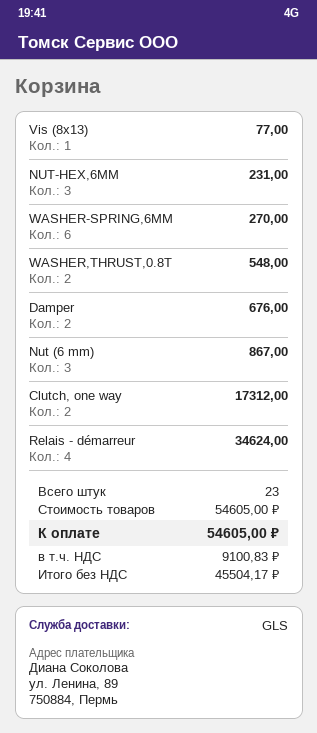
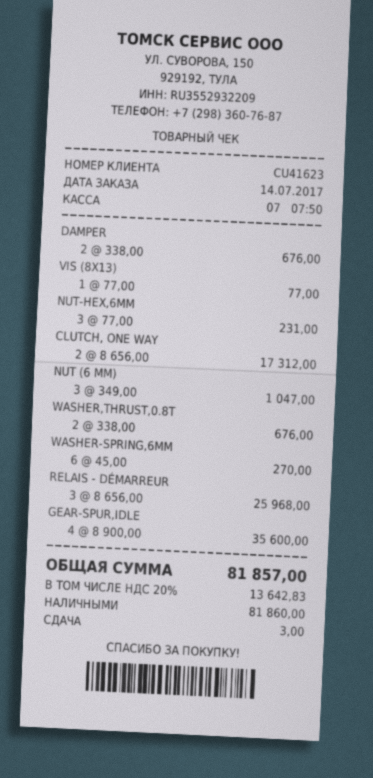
WASHER,THRUST,0.8T: 2 for 548.00 -> 2 for 676.00
Nut (6 mm): 3 for 867.00 -> 3 for 1047.00
Relais - démarreur: 4 for 34624.00 -> 3 for 25968.00
GEAR-SPUR,IDLE: none -> 4 for 35600.00
tax: 9100.83 -> 13642.83
total: 54605.00 -> 81857.00

